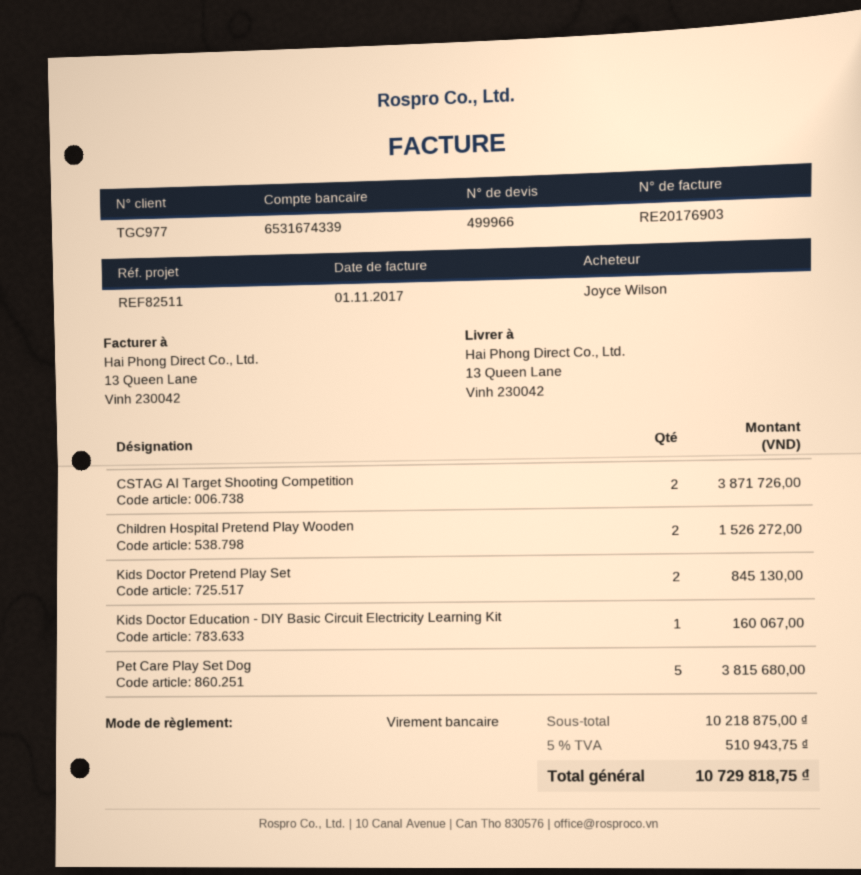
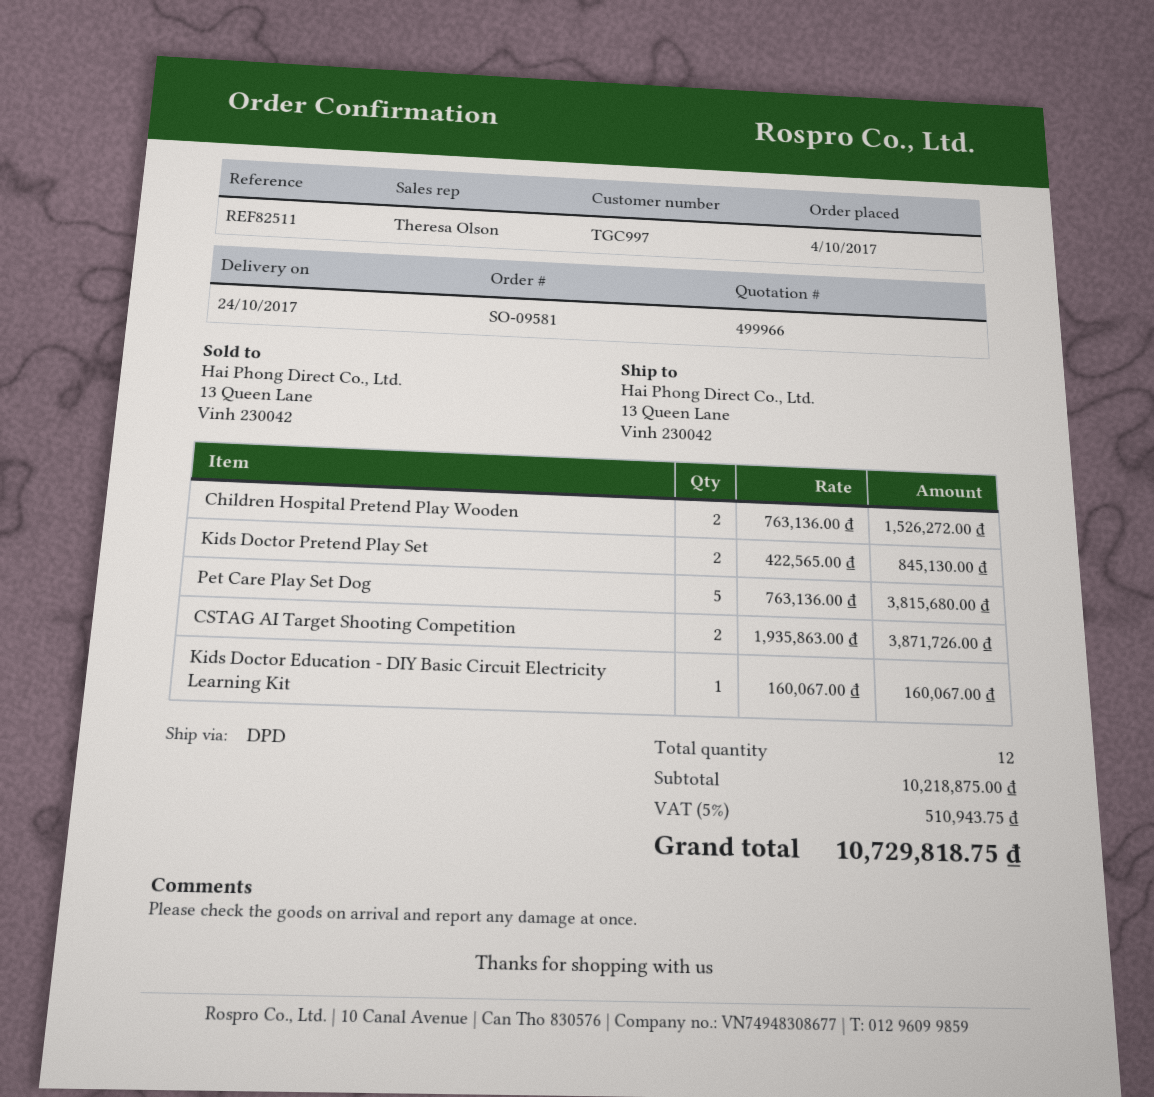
customer number: TGC977 -> TGC997

